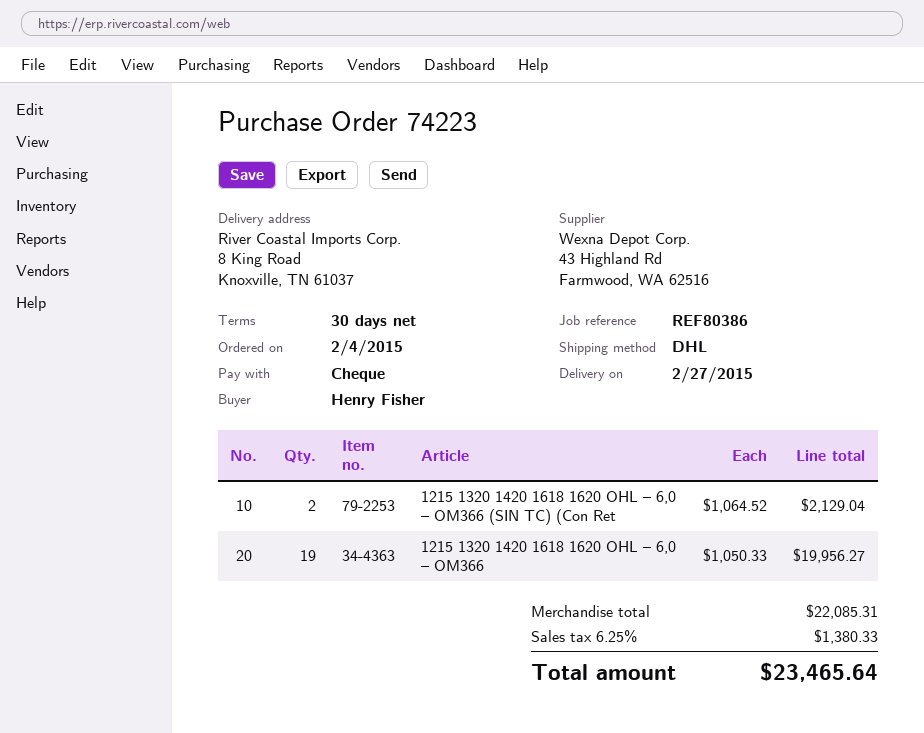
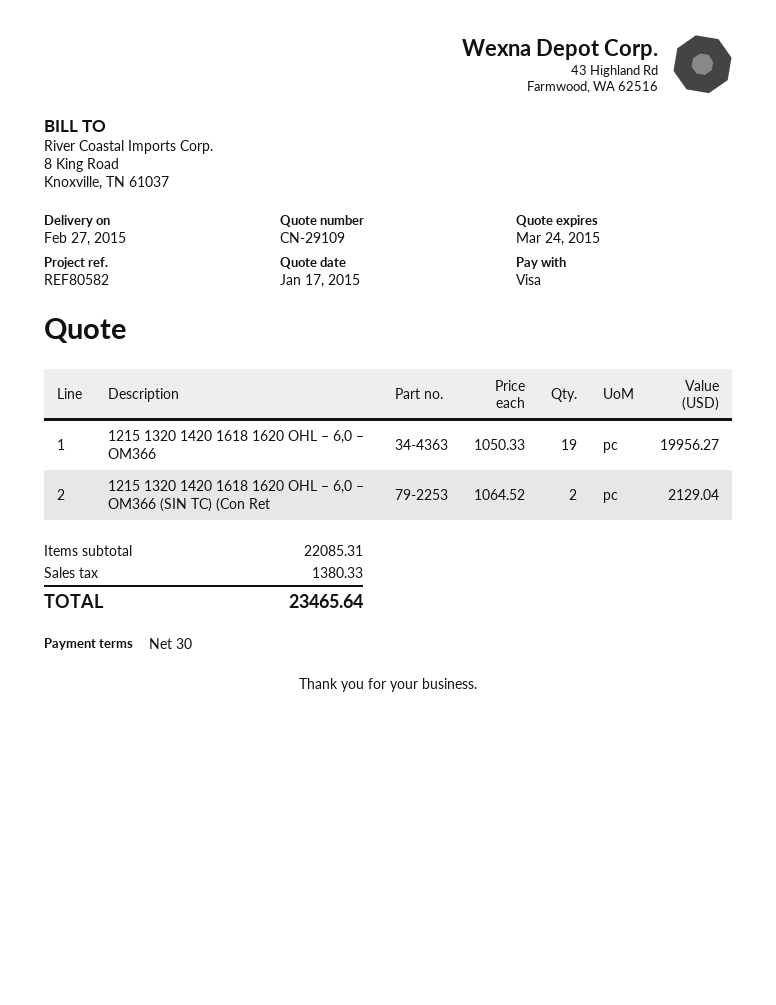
reference: REF80386 -> REF80582
payment method: cheque -> Visa

